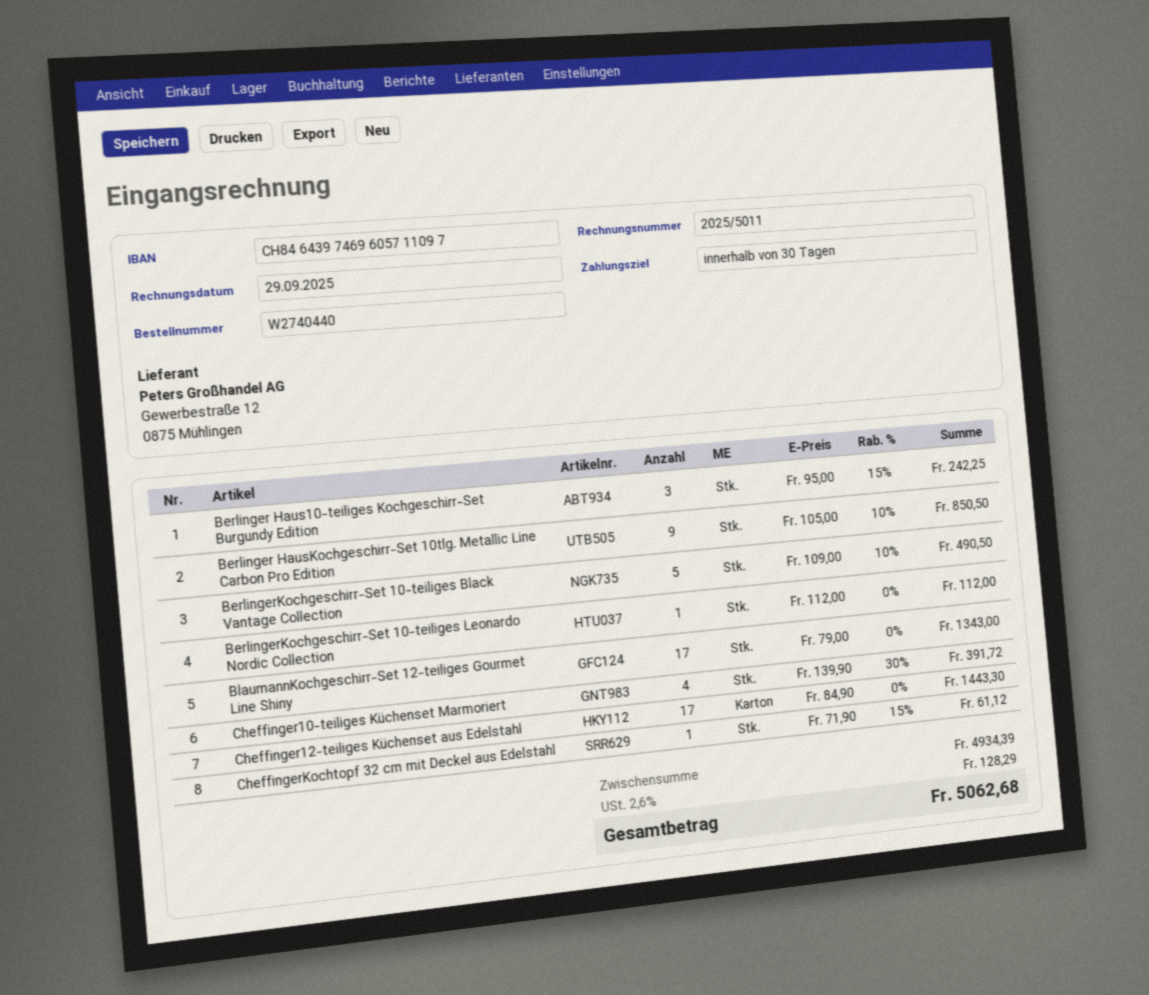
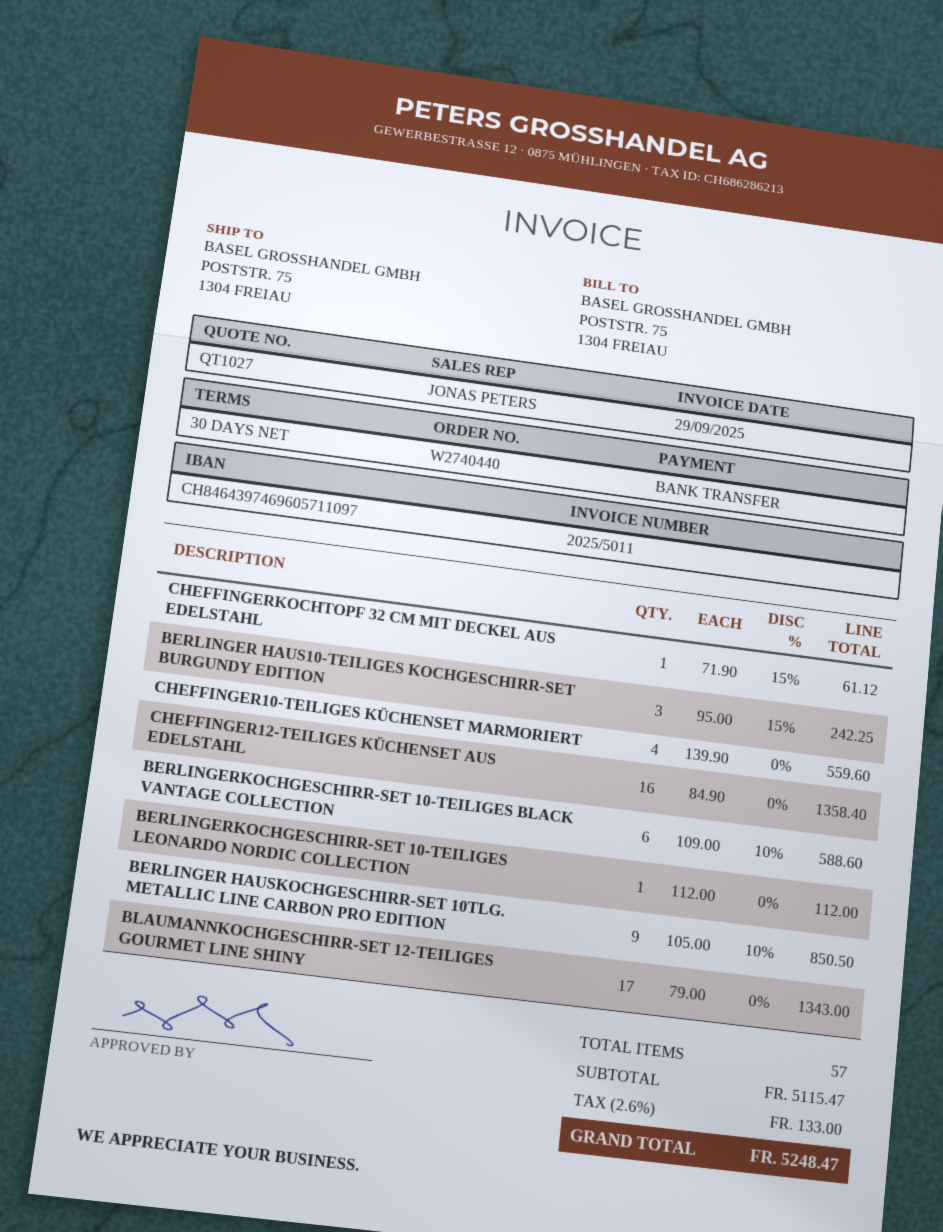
BerlingerKochgeschirr-Set 10-teiliges Black Vantage Collection: 5 x 109.00 - 10% = 490.50 -> 6 x 109.00 - 10% = 588.60
Cheffinger10-teiliges Küchenset Marmoriert: 4 x 139.90 - 30% = 391.72 -> 4 x 139.90 = 559.60
Cheffinger12-teiliges Küchenset aus Edelstahl: 17 x 84.90 = 1443.30 -> 16 x 84.90 = 1358.40
subtotal: 4934.39 -> 5115.47
tax: 2.6% = 128.29 -> 2.6% = 133.00
total: 5062.68 -> 5248.47

